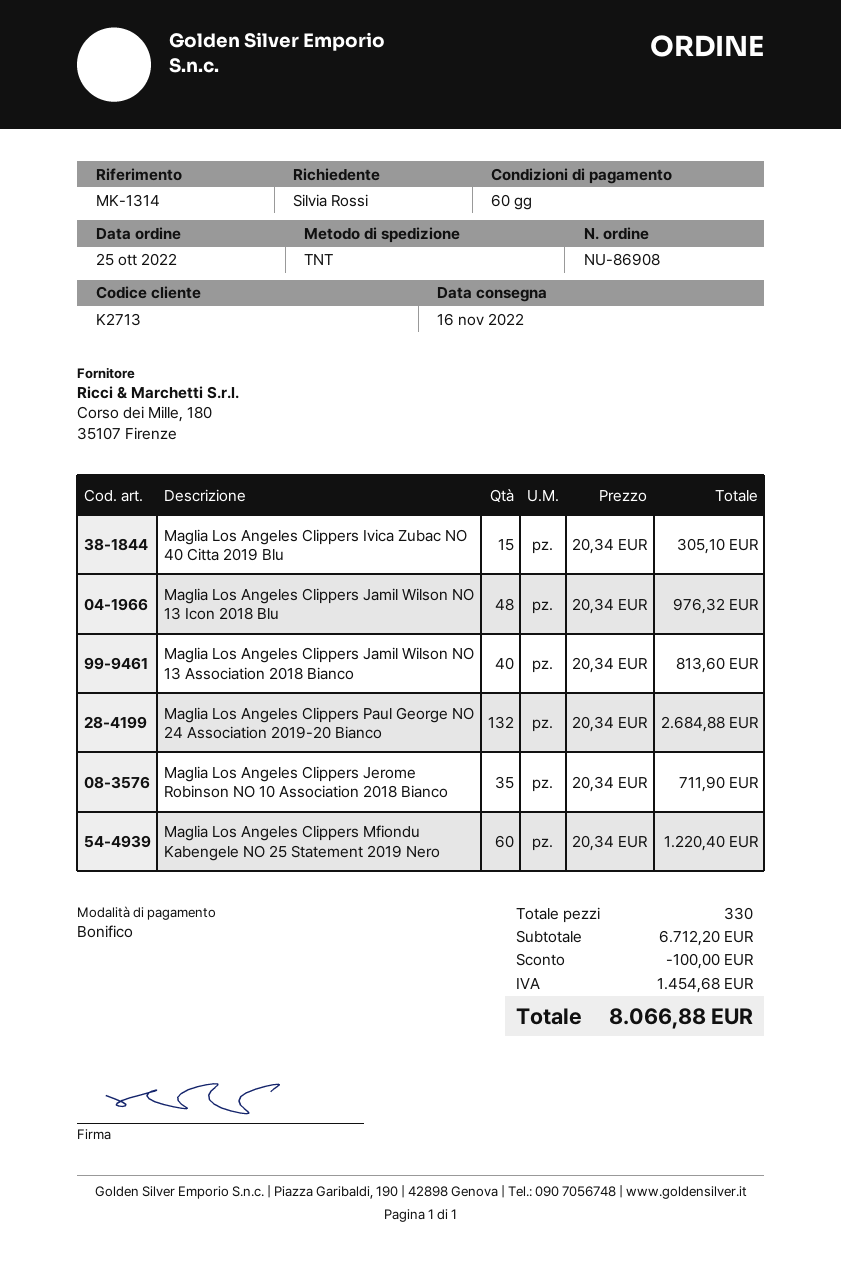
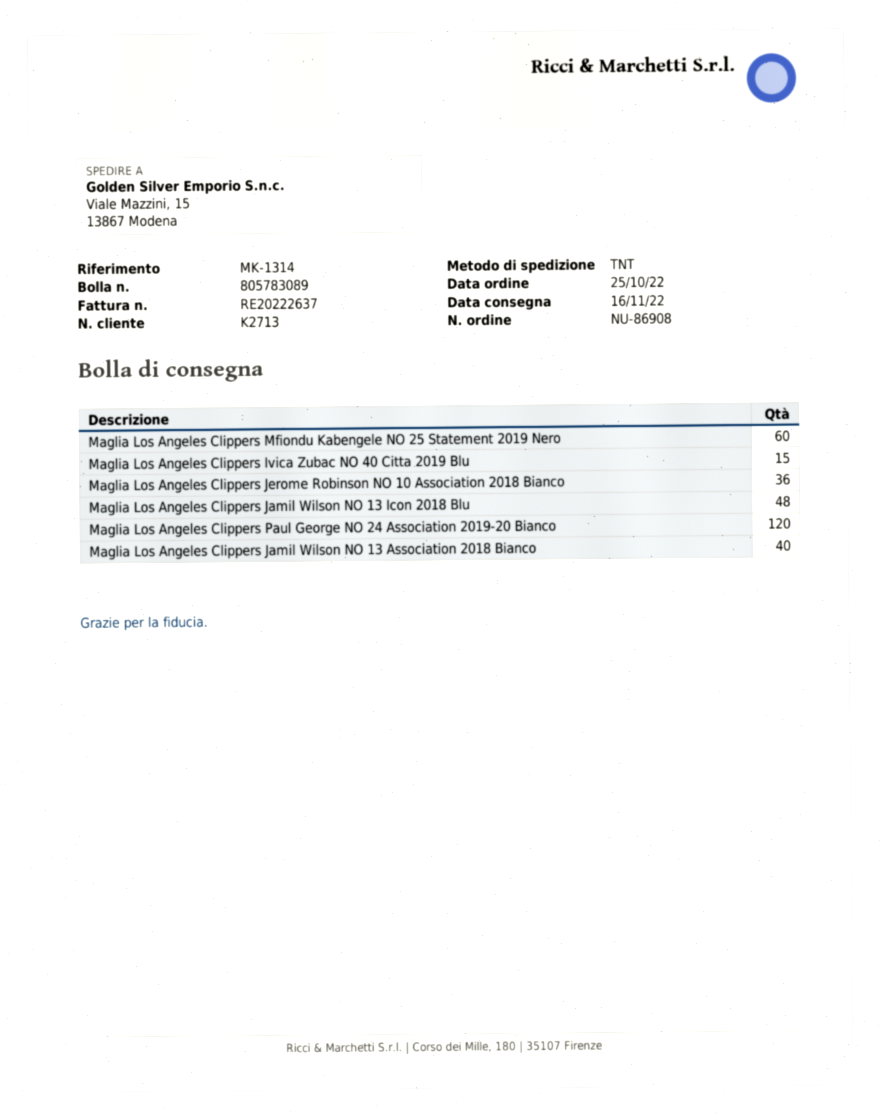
Maglia Los Angeles Clippers Paul George NO 24 Association 2019-20 Bianco: 132 -> 120
Maglia Los Angeles Clippers Jerome Robinson NO 10 Association 2018 Bianco: 35 -> 36

